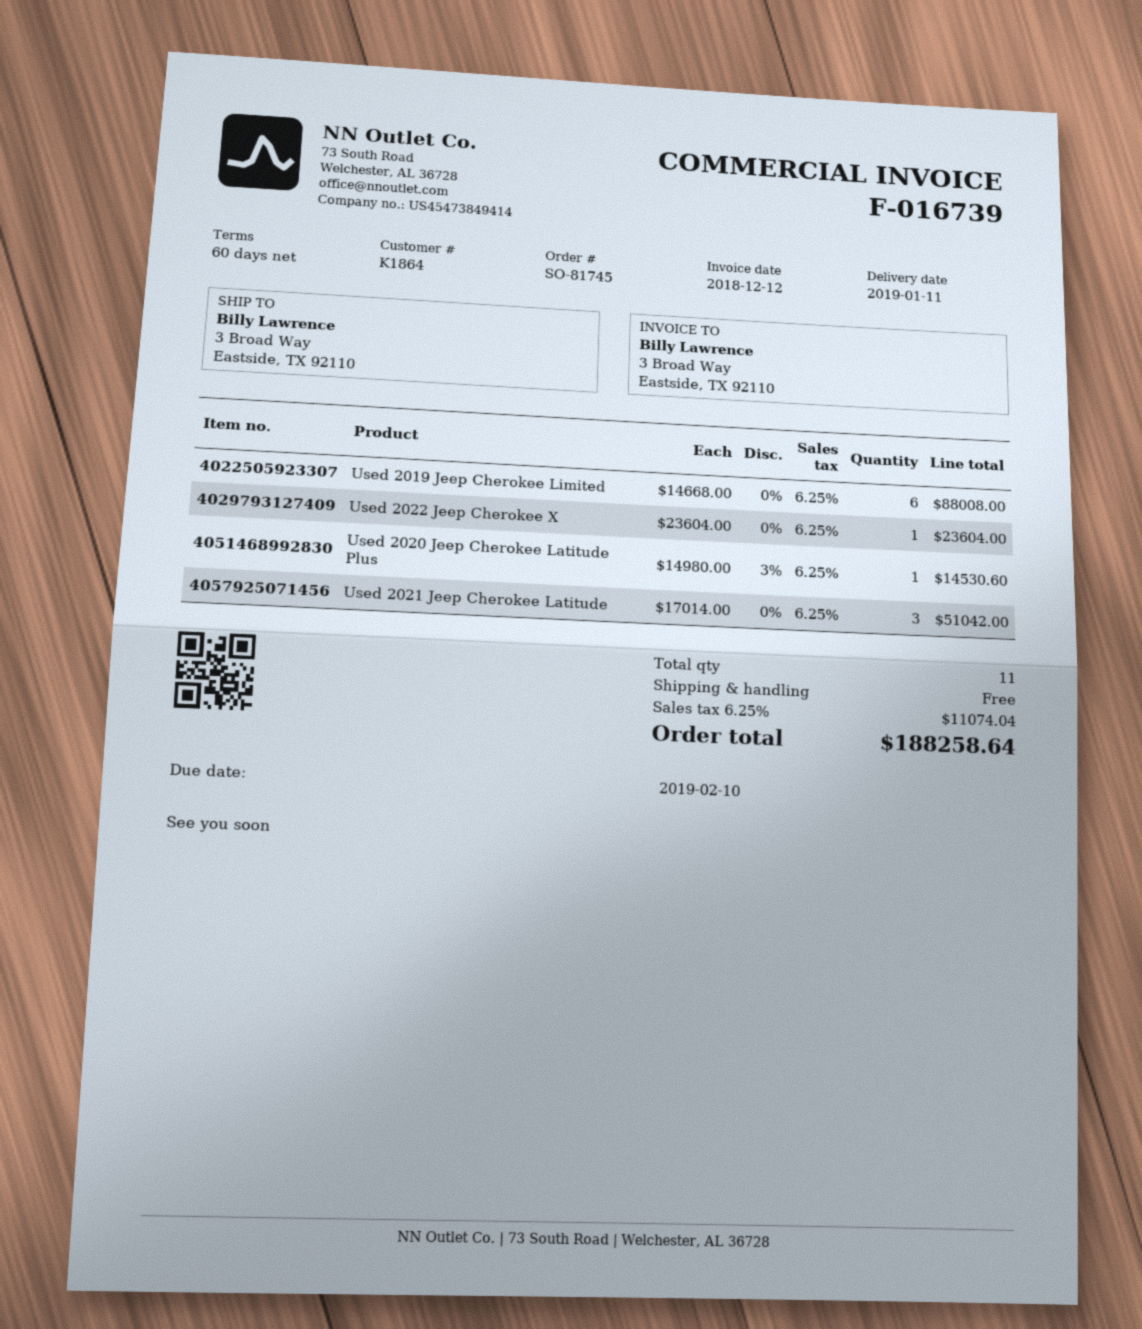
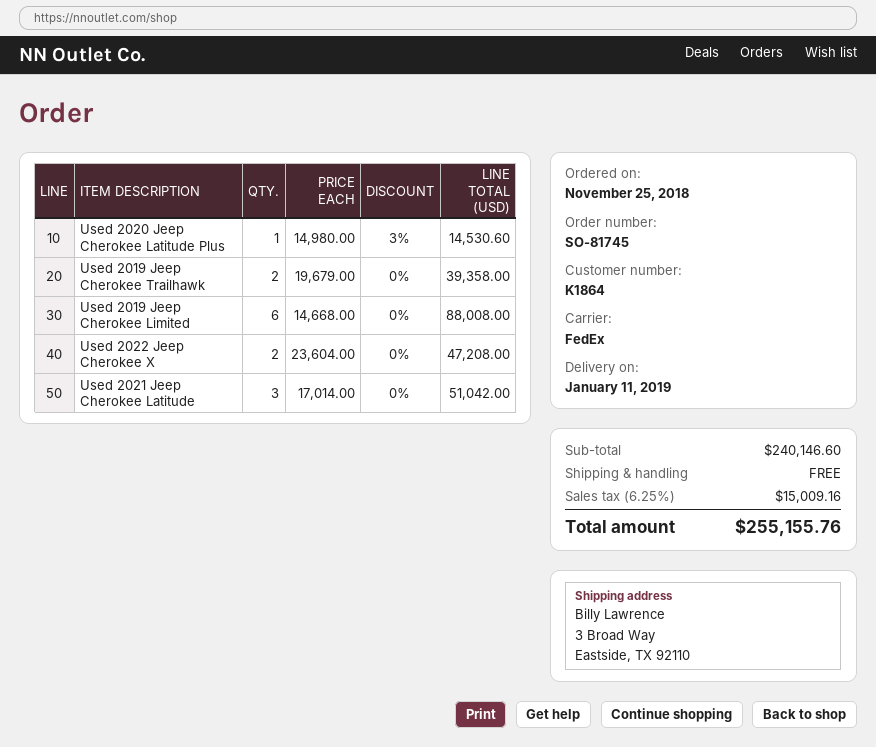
Used 2022 Jeep Cherokee X: 1 x 23604.00 = 23604.00 -> 2 x 23604.00 = 47208.00
Used 2019 Jeep Cherokee Trailhawk: none -> 2 x 19679.00 = 39358.00
tax: 6.25% = 11074.04 -> 6.25% = 15009.16
total: 188258.64 -> 255155.76

